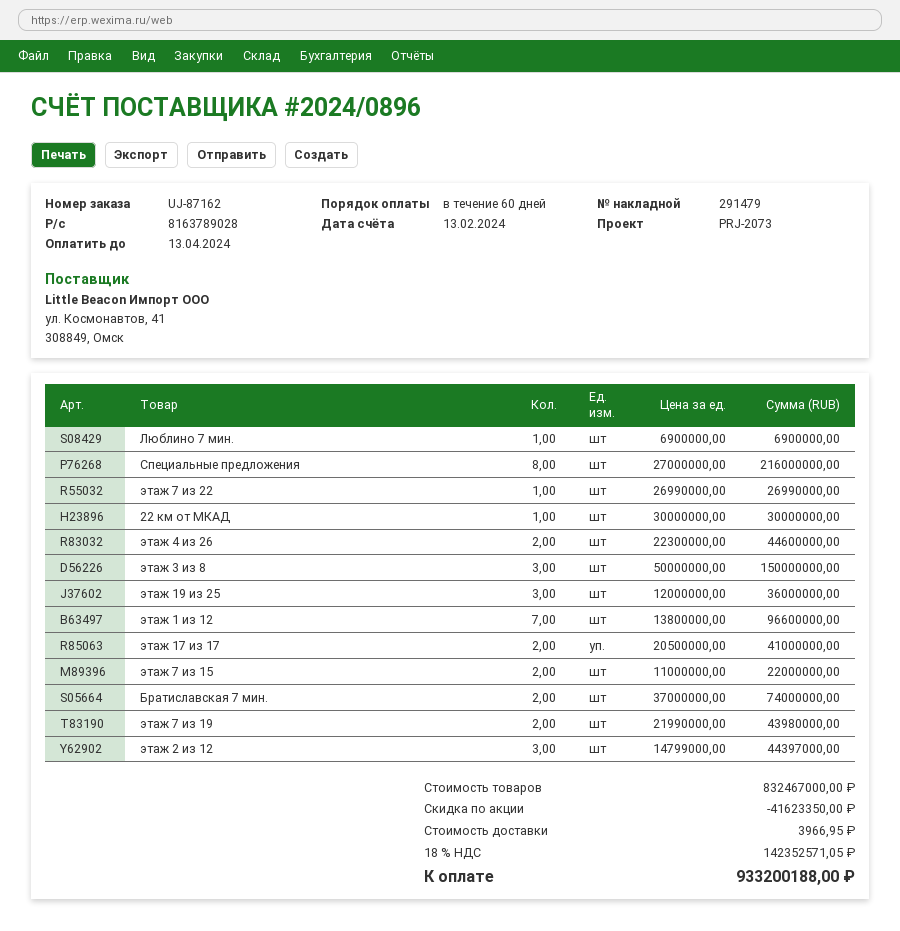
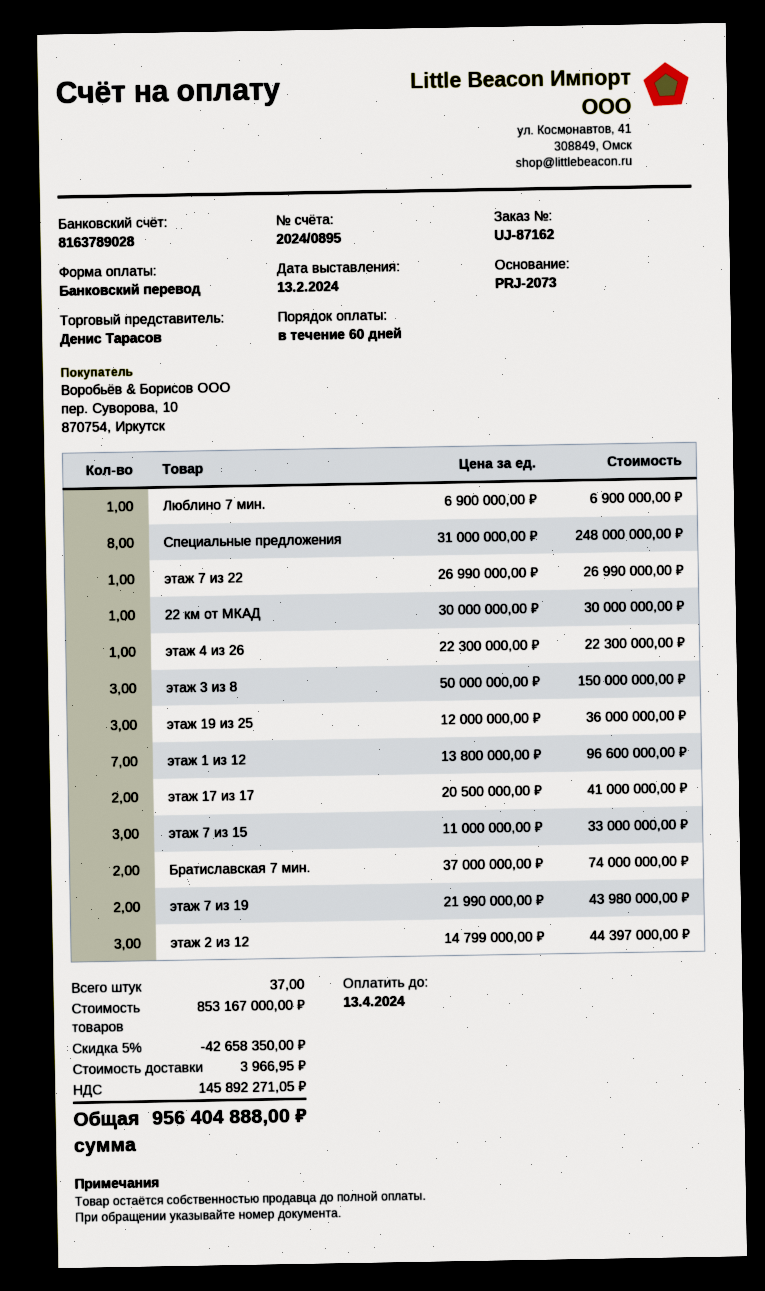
invoice number: 2024/0896 -> 2024/0895
Специальные предложения: 8 x 27000000.00 = 216000000.00 -> 8 x 31000000.00 = 248000000.00
этаж 4 из 26: 2 x 22300000.00 = 44600000.00 -> 1 x 22300000.00 = 22300000.00
этаж 7 из 15: 2 x 11000000.00 = 22000000.00 -> 3 x 11000000.00 = 33000000.00
subtotal: 832467000.00 -> 853167000.00
discount: 41623350.00 -> 42658350.00
tax: 142352571.05 -> 145892271.05
total: 933200188.00 -> 956404888.00

